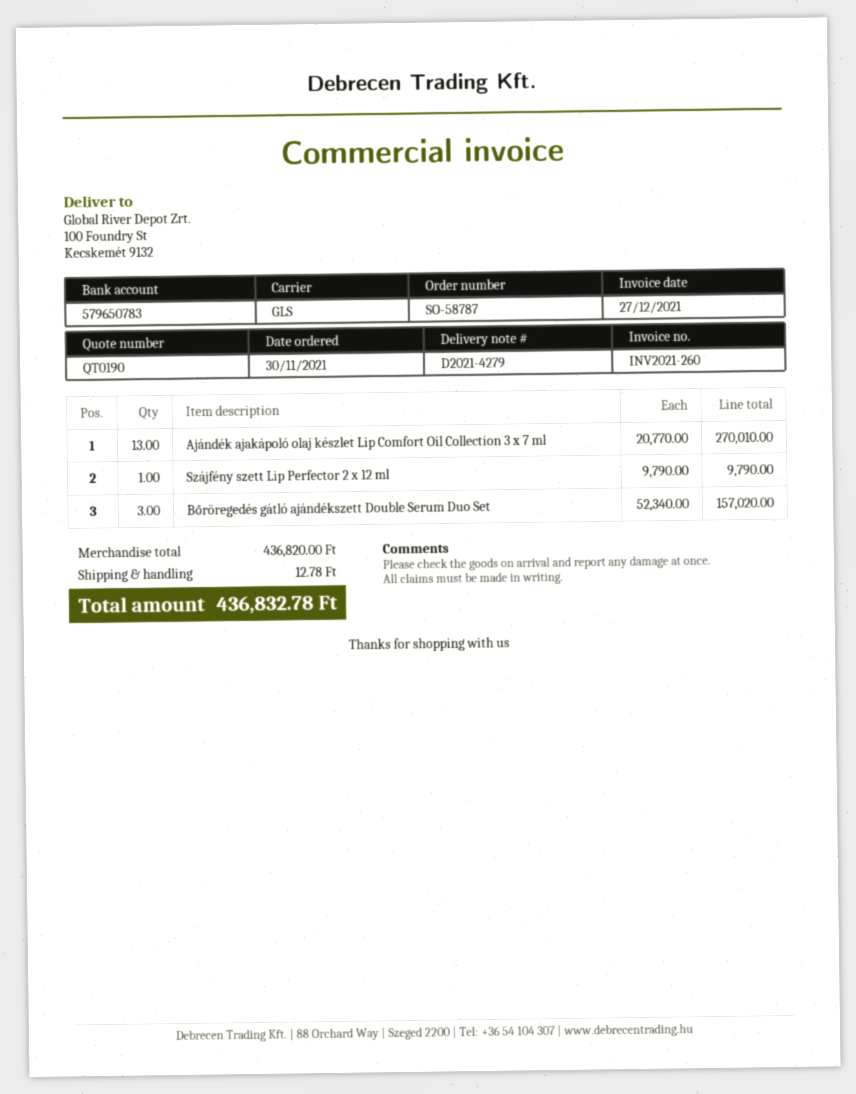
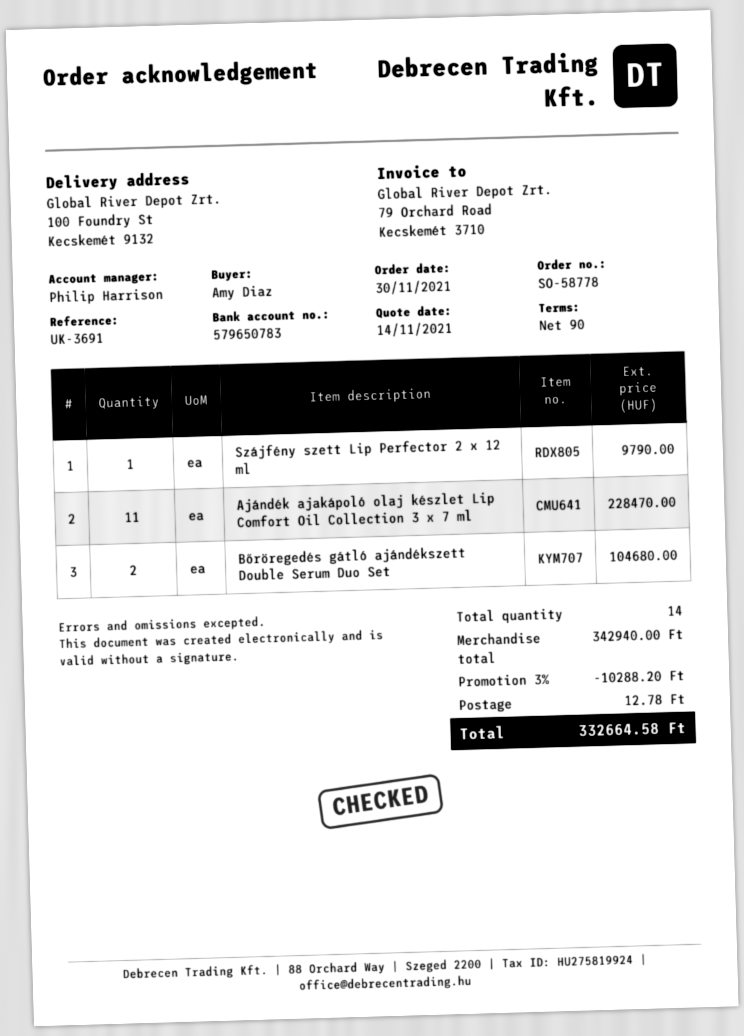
order number: SO-58787 -> SO-58778
Ajándék ajakápoló olaj készlet Lip Comfort Oil Collection 3 x 7 ml: 13 for 270010.00 -> 11 for 228470.00
Bőröregedés gátló ajándékszett Double Serum Duo Set: 3 for 157020.00 -> 2 for 104680.00
subtotal: 436820.00 -> 342940.00
discount: none -> 3% = 10288.20
total: 436832.78 -> 332664.58

